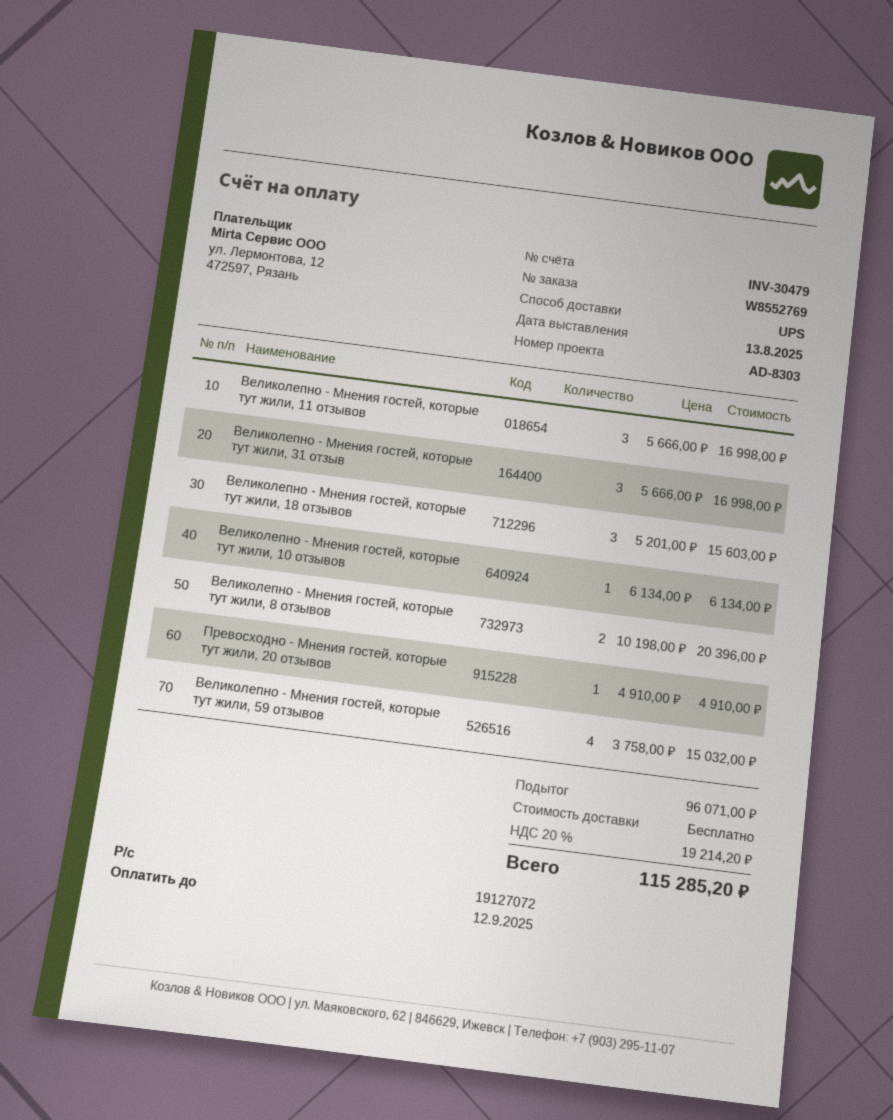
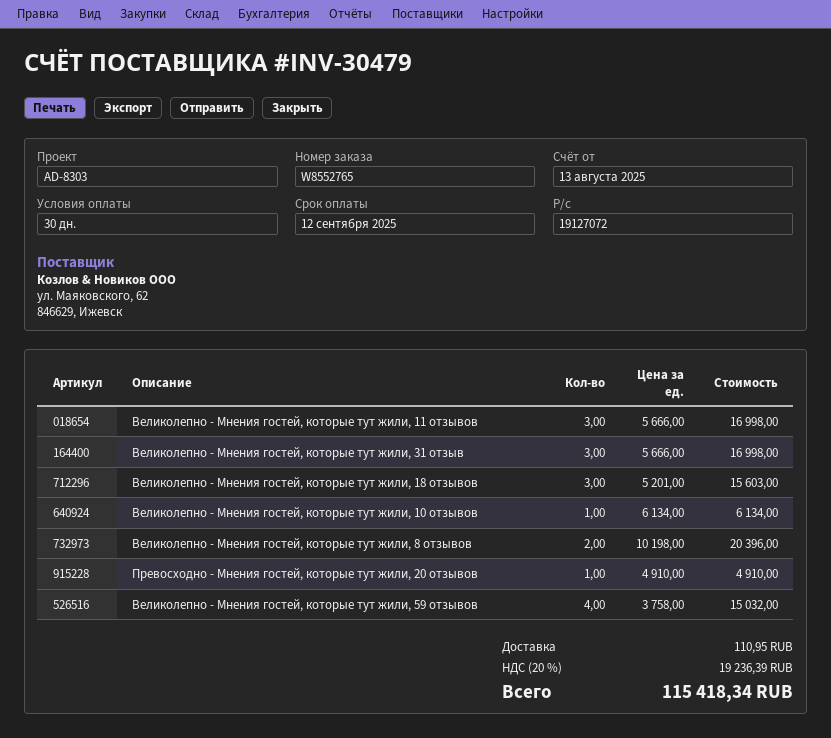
order number: W8552769 -> W8552765
shipping: 0.00 -> 110.95
tax: 20% = 19214.20 -> 20% = 19236.39
total: 115285.20 -> 115418.34

